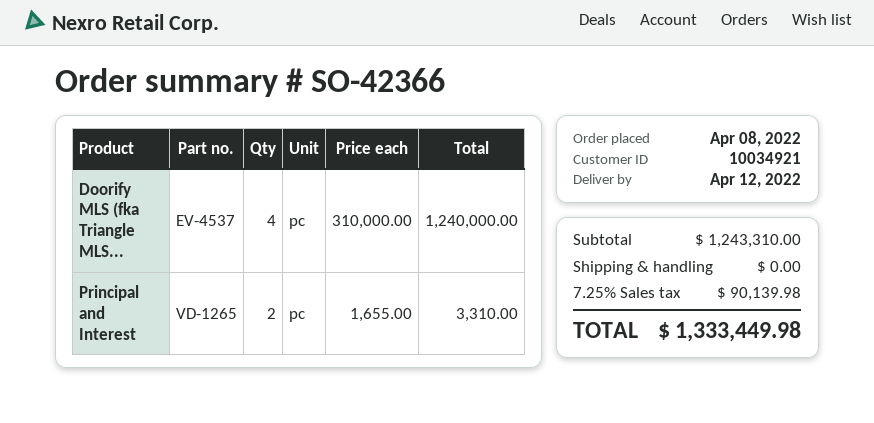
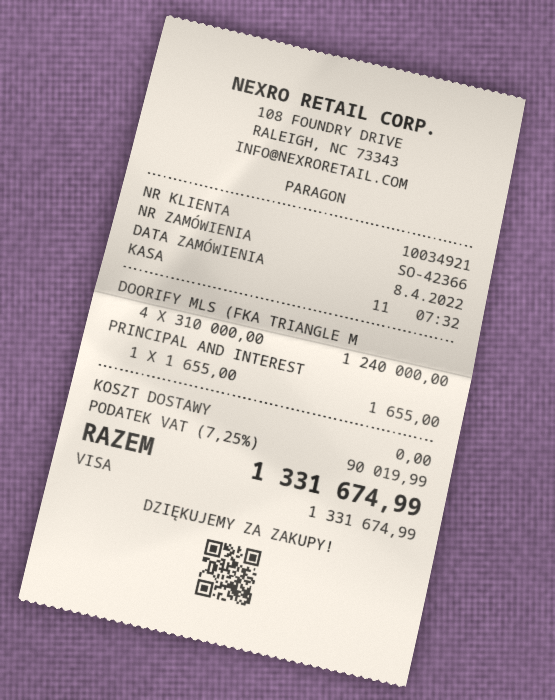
Principal and Interest: 2 x 1655.00 = 3310.00 -> 1 x 1655.00 = 1655.00
tax: 7.25% = 90139.98 -> 7.25% = 90019.99
total: 1333449.98 -> 1331674.99

